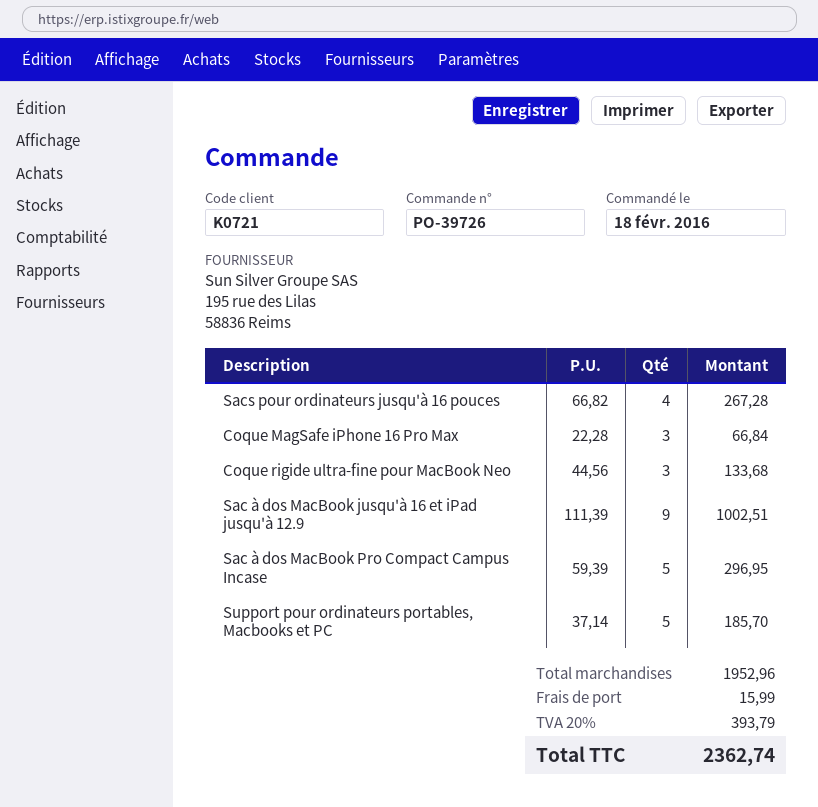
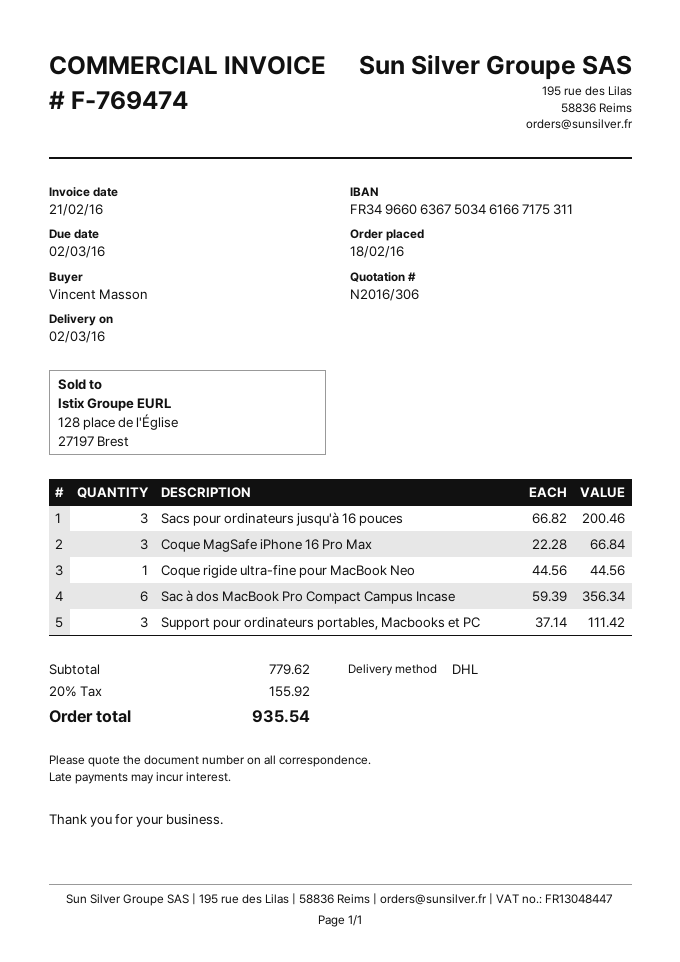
Sacs pour ordinateurs jusqu'à 16 pouces: 4 x 66.82 = 267.28 -> 3 x 66.82 = 200.46
Coque rigide ultra‑fine pour MacBook Neo: 3 x 44.56 = 133.68 -> 1 x 44.56 = 44.56
Sac à dos MacBook jusqu'à 16 et iPad jusqu'à 12.9: 9 x 111.39 = 1002.51 -> none
Sac à dos MacBook Pro Compact Campus Incase: 5 x 59.39 = 296.95 -> 6 x 59.39 = 356.34
Support pour ordinateurs portables, Macbooks et PC: 5 x 37.14 = 185.70 -> 3 x 37.14 = 111.42
subtotal: 1952.96 -> 779.62
shipping: 15.99 -> none
tax: 20% = 393.79 -> 20% = 155.92
total: 2362.74 -> 935.54

